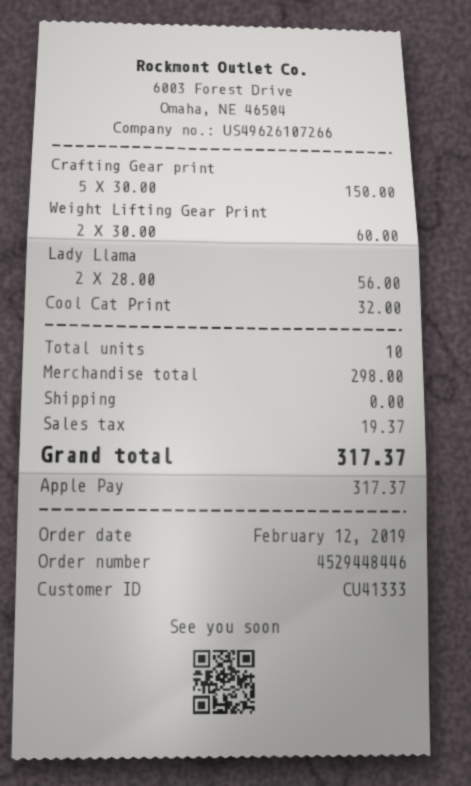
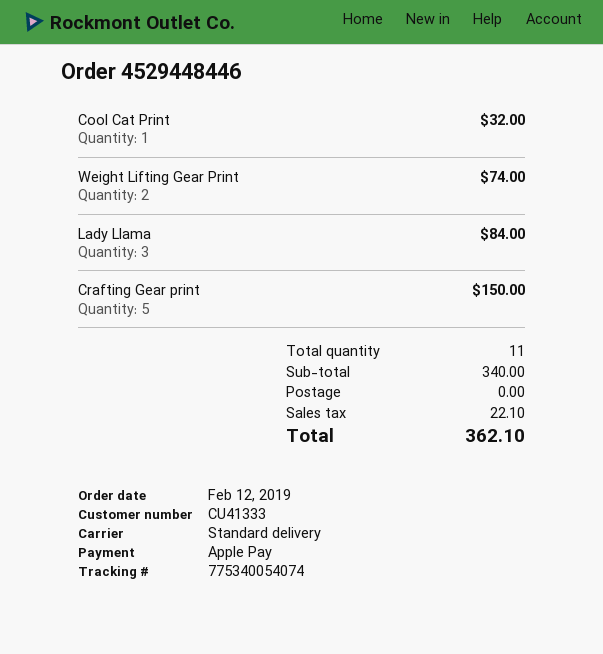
Weight Lifting Gear Print: 2 for 60.00 -> 2 for 74.00
Lady Llama: 2 for 56.00 -> 3 for 84.00
total quantity: 10 -> 11
subtotal: 298.00 -> 340.00
tax: 19.37 -> 22.10
total: 317.37 -> 362.10

